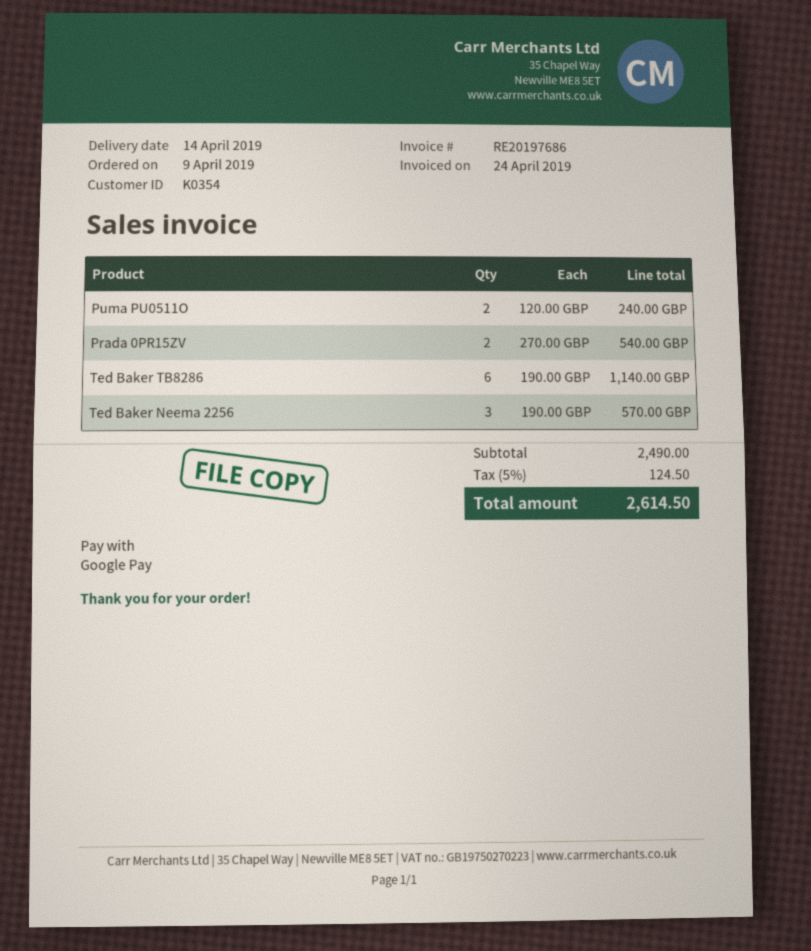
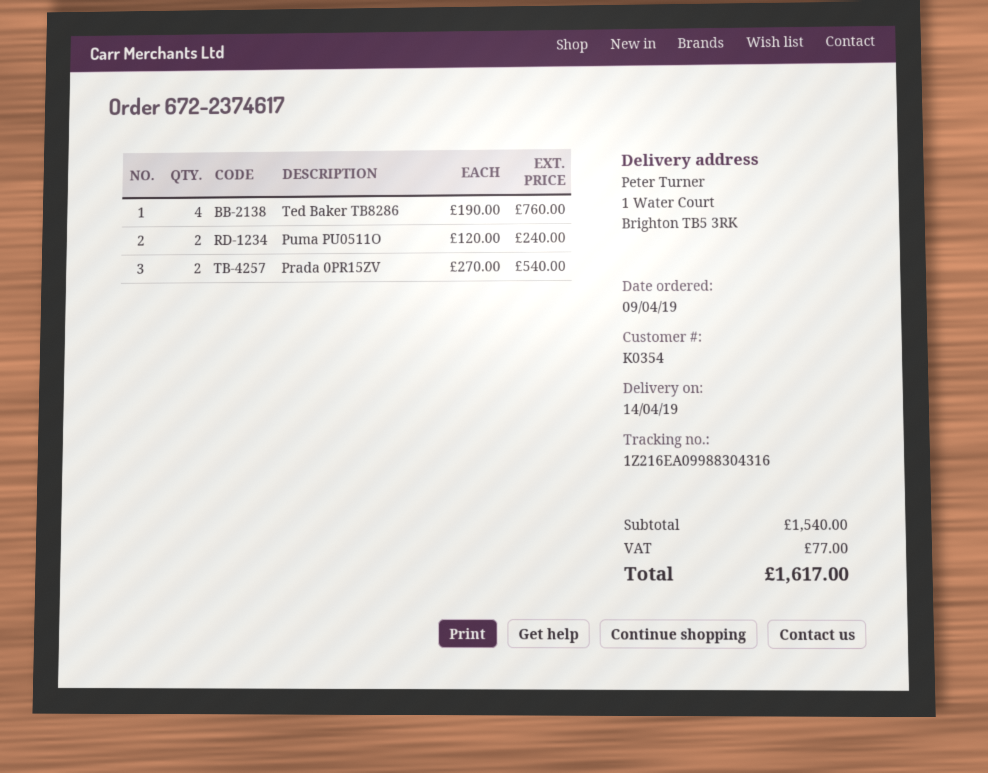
Ted Baker TB8286: 6 x 190.00 = 1140.00 -> 4 x 190.00 = 760.00
Ted Baker Neema 2256: 3 x 190.00 = 570.00 -> none
subtotal: 2490.00 -> 1540.00
tax: 124.50 -> 77.00
total: 2614.50 -> 1617.00

